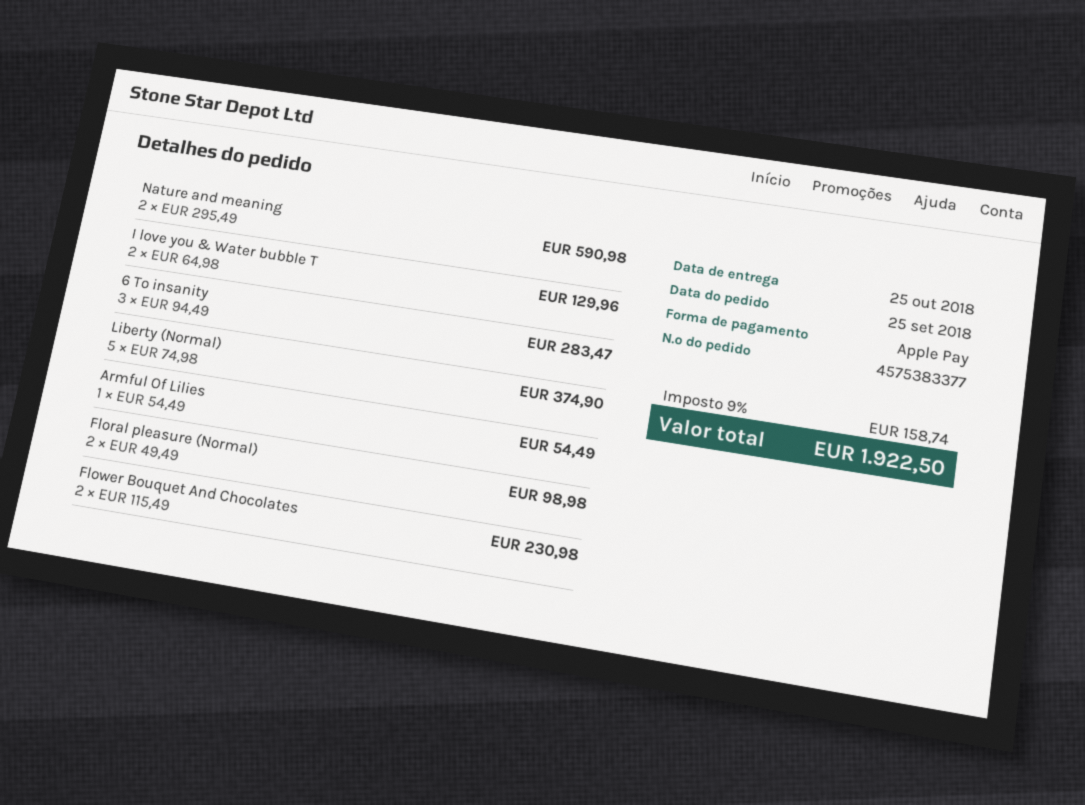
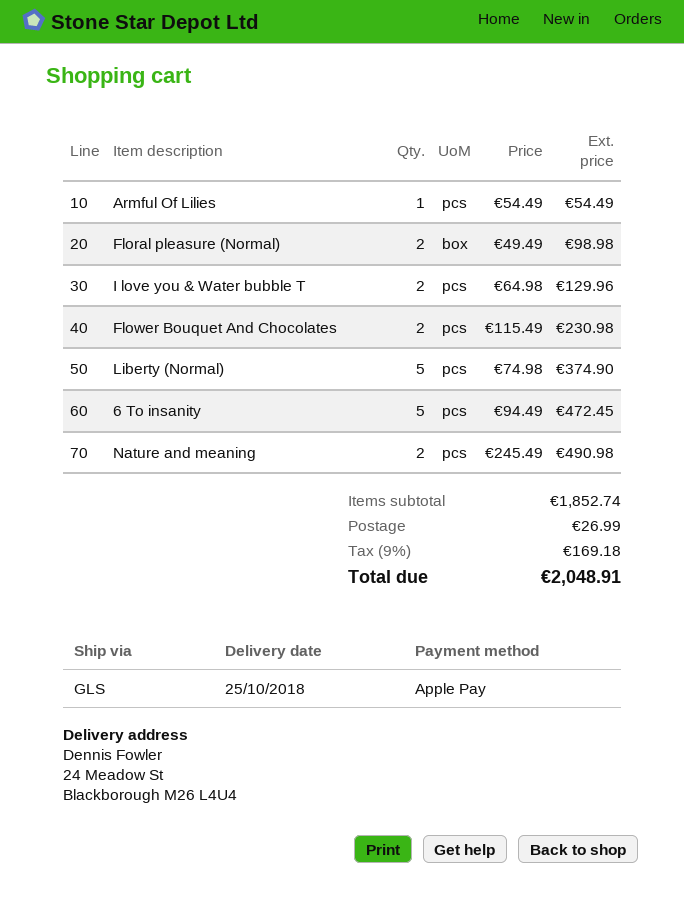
Nature and meaning: 2 x 295.49 = 590.98 -> 2 x 245.49 = 490.98
6 To insanity: 3 x 94.49 = 283.47 -> 5 x 94.49 = 472.45
shipping: none -> 26.99
tax: 9% = 158.74 -> 9% = 169.18
total: 1922.50 -> 2048.91

